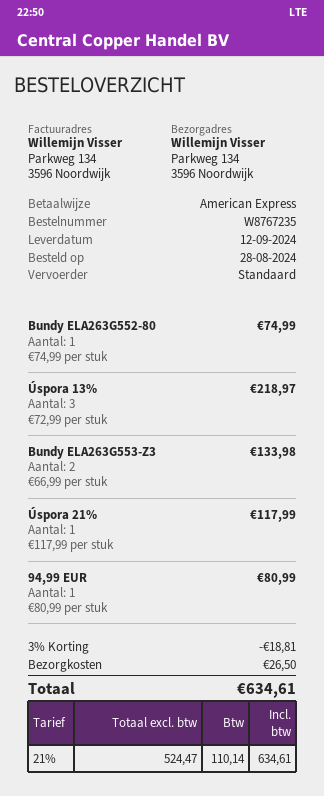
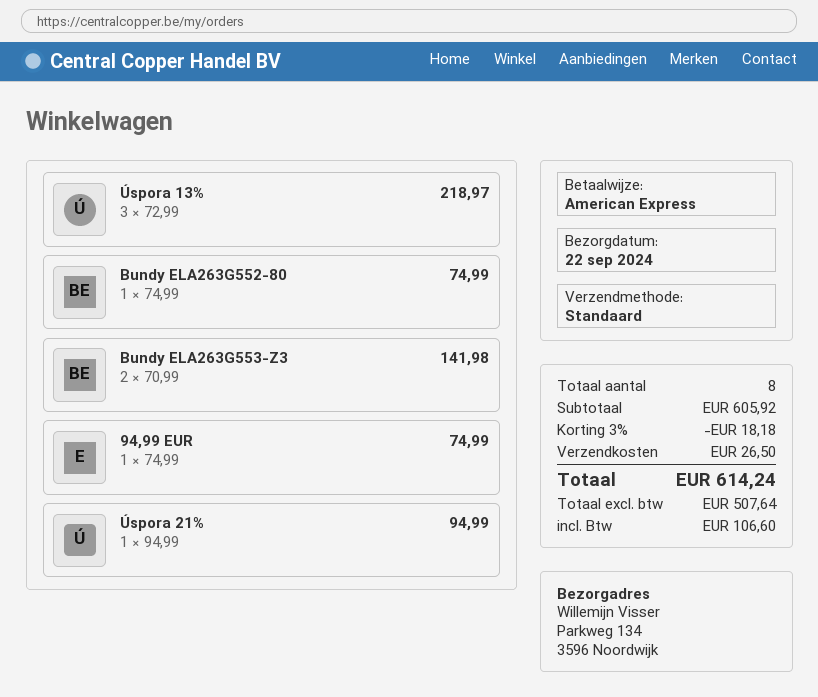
delivery date: 2024-09-12 -> 2024-09-22
Bundy ELA263G553-Z3: 2 x 66.99 = 133.98 -> 2 x 70.99 = 141.98
Úspora 21%: 1 x 117.99 = 117.99 -> 1 x 94.99 = 94.99
94,99 EUR: 1 x 80.99 = 80.99 -> 1 x 74.99 = 74.99
discount: 3% = 18.81 -> 3% = 18.18
net: 524.47 -> 507.64
tax: 110.14 -> 106.60
total: 634.61 -> 614.24

